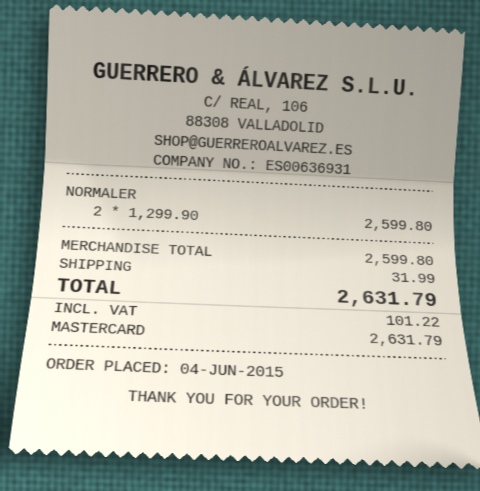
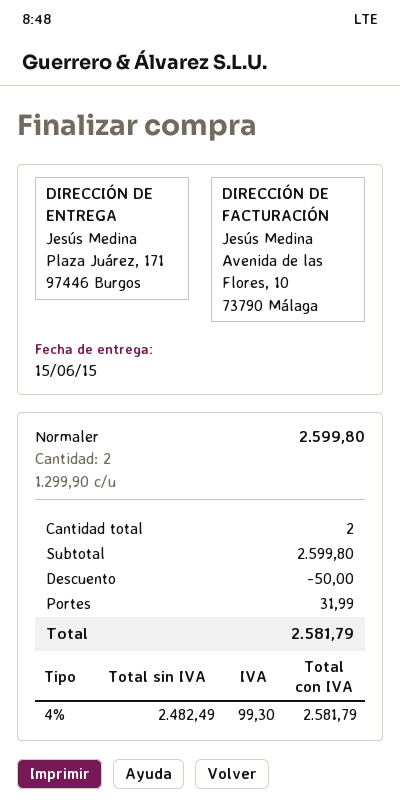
discount: none -> 50.00
tax: 101.22 -> 99.30
total: 2631.79 -> 2581.79

